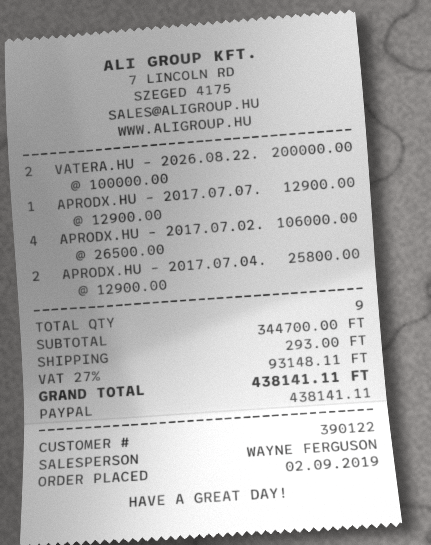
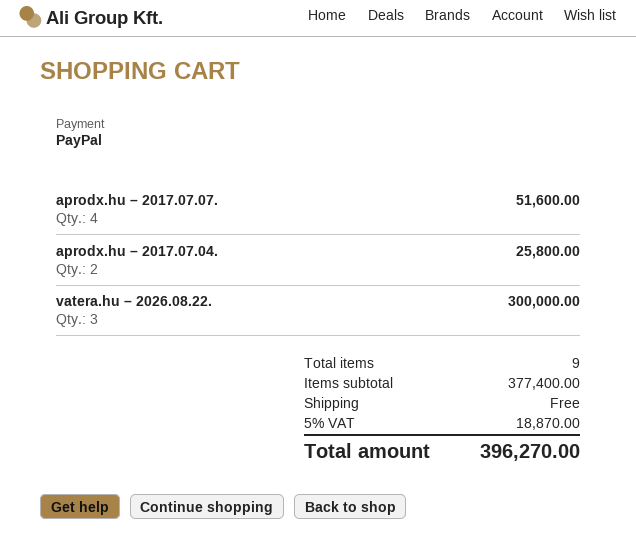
VATERA.HU – 2026.08.22.: 2 for 200000.00 -> 3 for 300000.00
APRODX.HU – 2017.07.07.: 1 for 12900.00 -> 4 for 51600.00
APRODX.HU – 2017.07.02.: 4 for 106000.00 -> none
subtotal: 344700.00 -> 377400.00
shipping: 293.00 -> 0.00
tax: 27% = 93148.11 -> 5% = 18870.00
total: 438141.11 -> 396270.00

